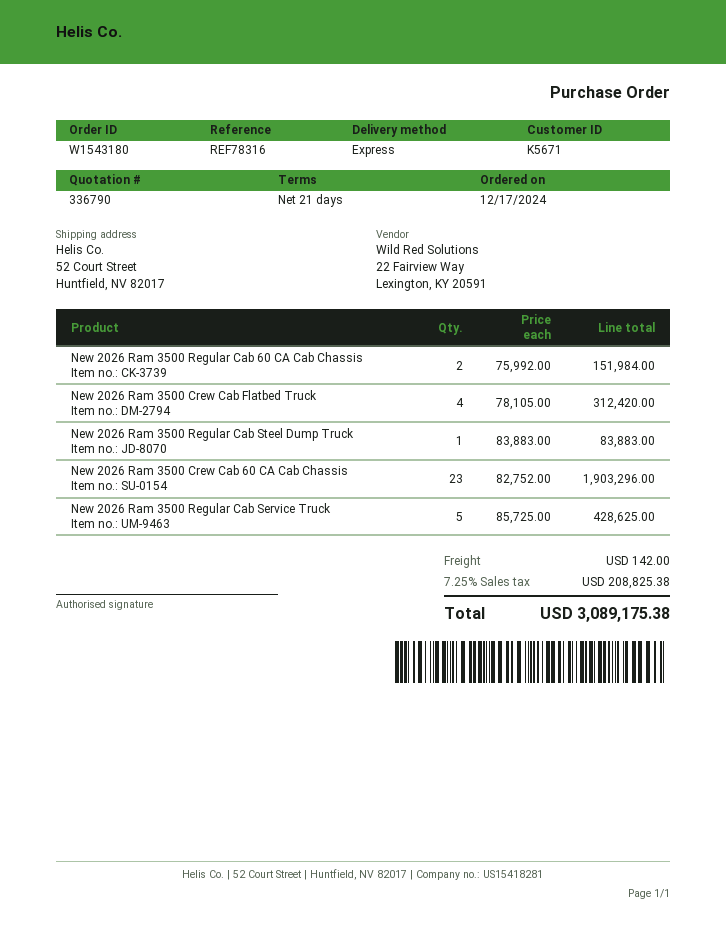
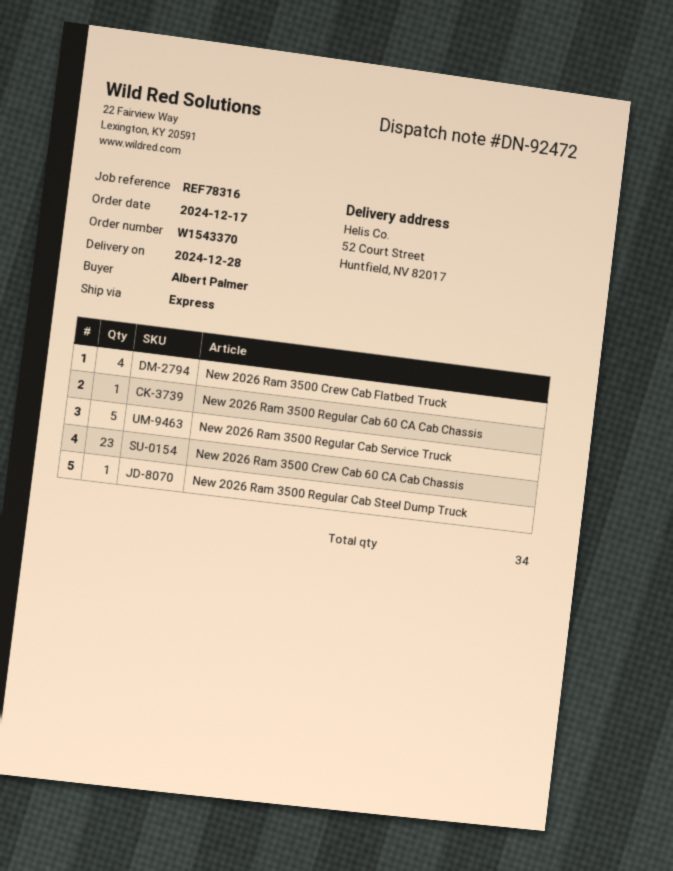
order number: W1543180 -> W1543370
New 2026 Ram 3500 Regular Cab 60 CA Cab Chassis: 2 -> 1

